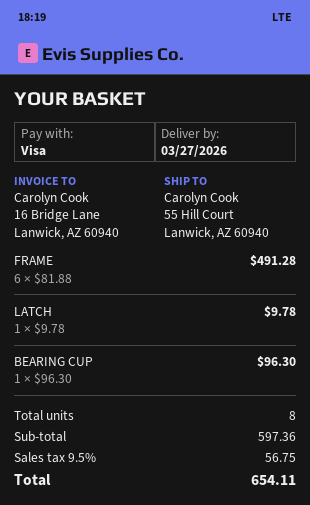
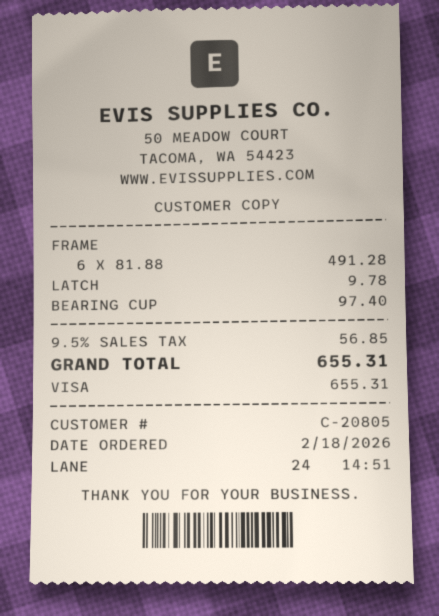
BEARING CUP: 1 x 96.30 = 96.30 -> 1 x 97.40 = 97.40
tax: 9.5% = 56.75 -> 9.5% = 56.85
total: 654.11 -> 655.31

